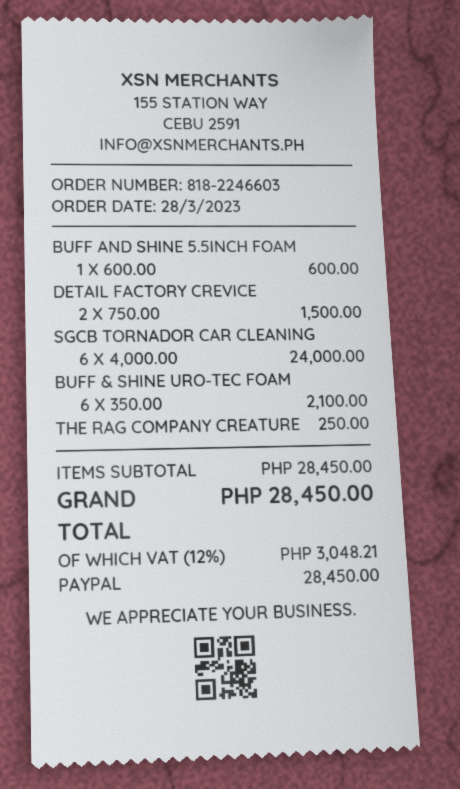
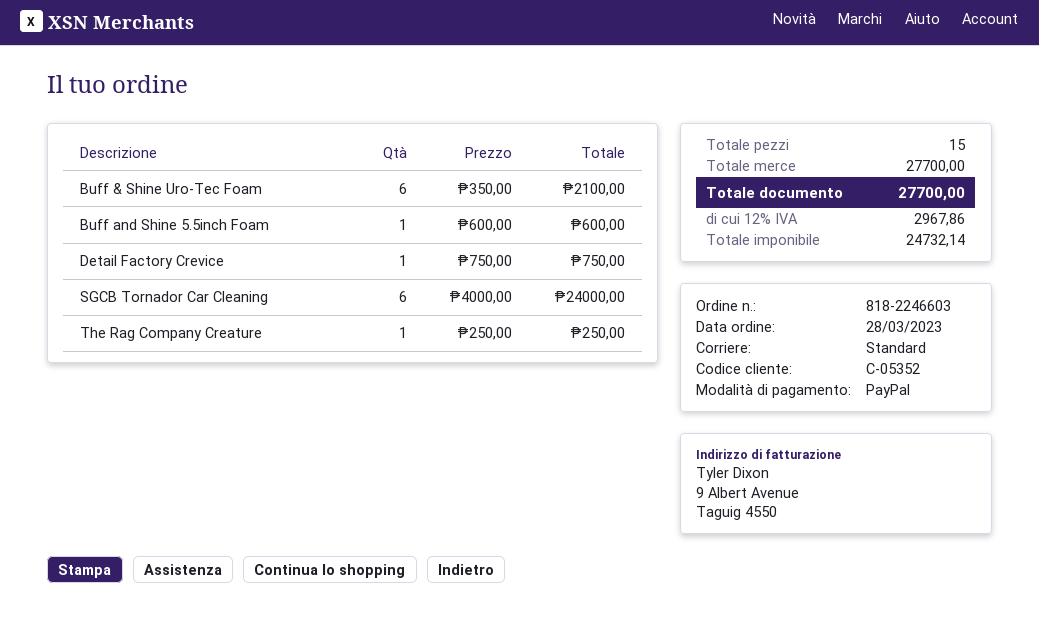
DETAIL FACTORY CREVICE: 2 x 750.00 = 1500.00 -> 1 x 750.00 = 750.00
subtotal: 28450.00 -> 27700.00
tax: 12% = 3048.21 -> 12% = 2967.86
total: 28450.00 -> 27700.00

